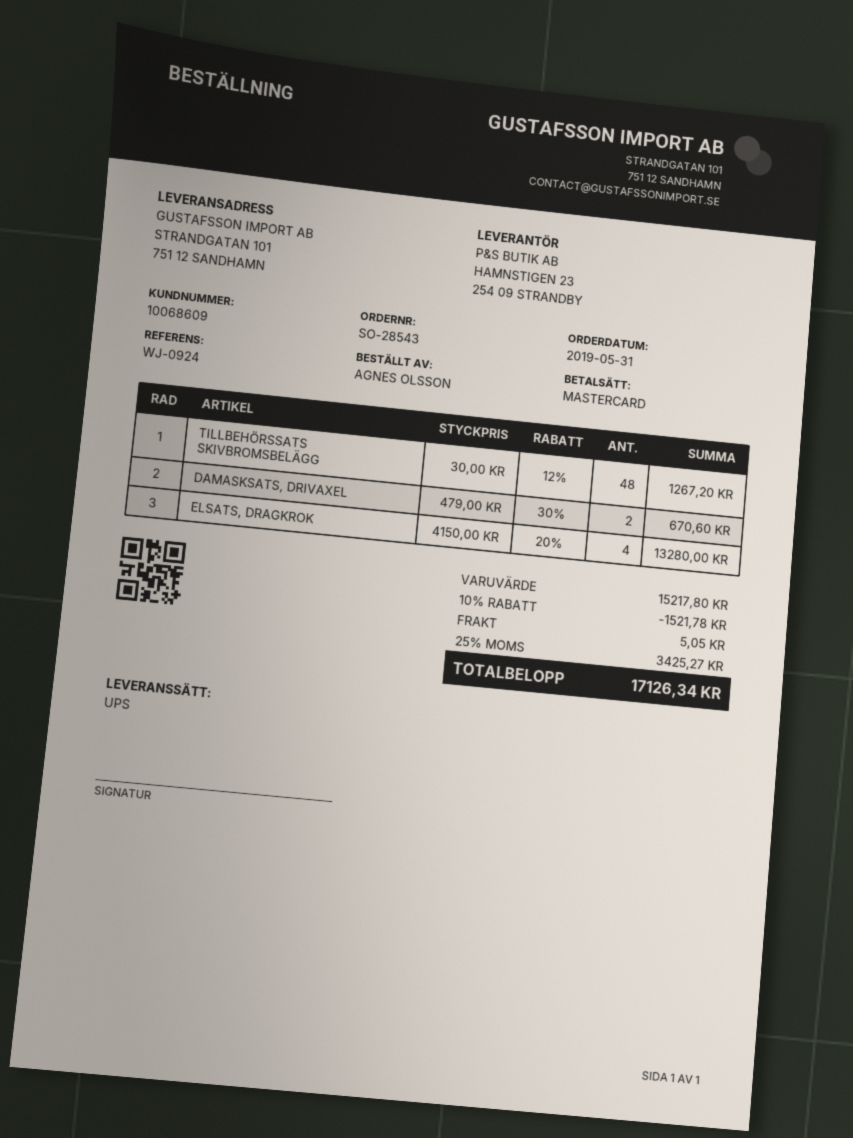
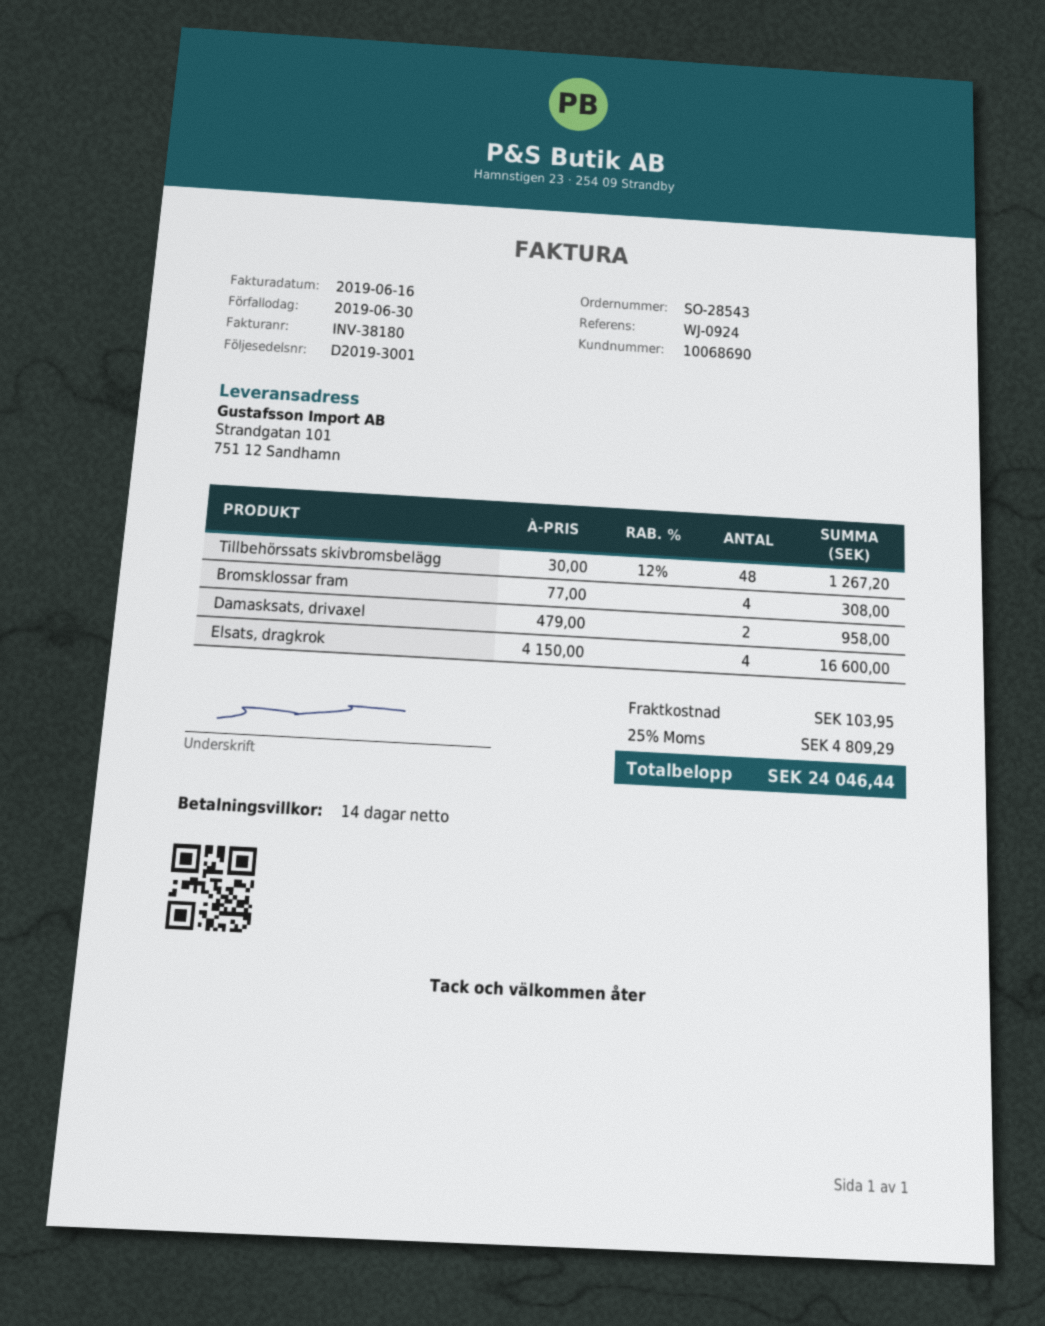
customer number: 10068609 -> 10068690
DAMASKSATS, DRIVAXEL: 2 x 479.00 - 30% = 670.60 -> 2 x 479.00 = 958.00
ELSATS, DRAGKROK: 4 x 4150.00 - 20% = 13280.00 -> 4 x 4150.00 = 16600.00
Bromsklossar fram: none -> 4 x 77.00 = 308.00
discount: 10% = 1521.78 -> none
shipping: 5.05 -> 103.95
tax: 25% = 3425.27 -> 25% = 4809.29
total: 17126.34 -> 24046.44

